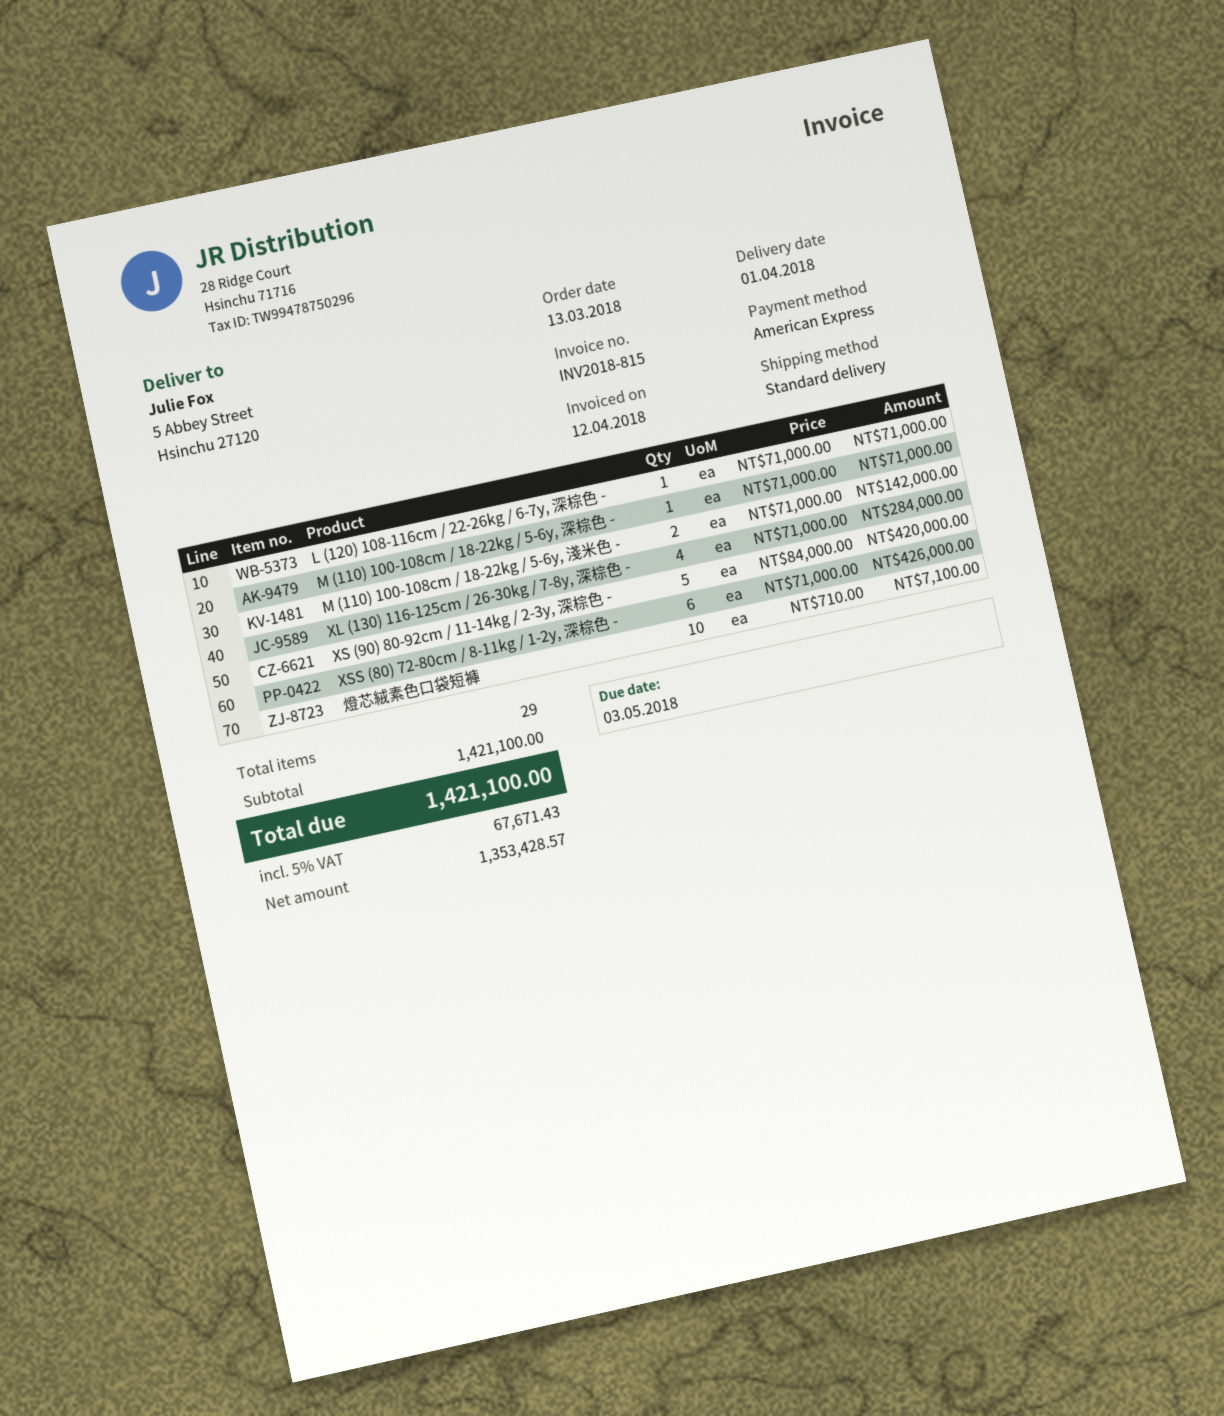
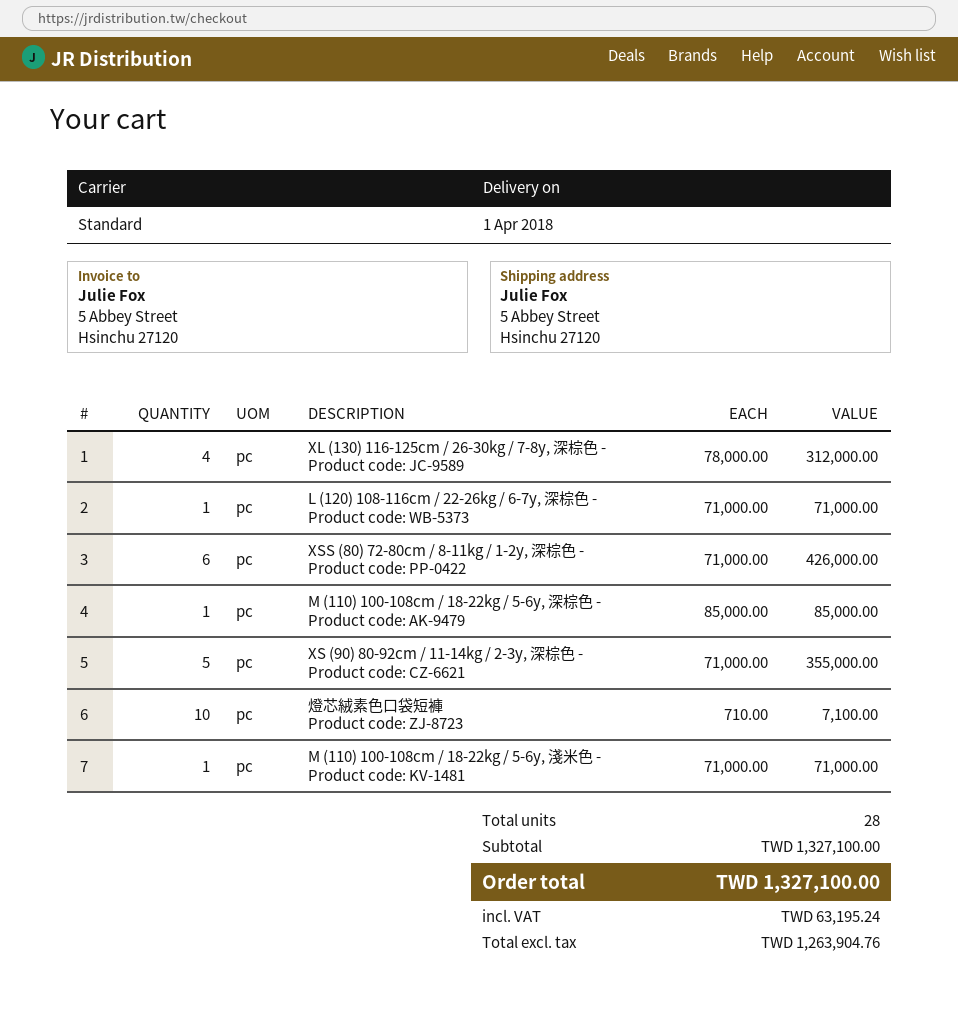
M (110) 100-108cm / 18-22kg / 5-6y, 深棕色 -: 1 x 71000.00 = 71000.00 -> 1 x 85000.00 = 85000.00
M (110) 100-108cm / 18-22kg / 5-6y, 淺米色 -: 2 x 71000.00 = 142000.00 -> 1 x 71000.00 = 71000.00
XL (130) 116-125cm / 26-30kg / 7-8y, 深棕色 -: 4 x 71000.00 = 284000.00 -> 4 x 78000.00 = 312000.00
XS (90) 80-92cm / 11-14kg / 2-3y, 深棕色 -: 5 x 84000.00 = 420000.00 -> 5 x 71000.00 = 355000.00
total quantity: 29 -> 28
subtotal: 1421100.00 -> 1327100.00
net: 1353428.57 -> 1263904.76
tax: 67671.43 -> 63195.24
total: 1421100.00 -> 1327100.00

